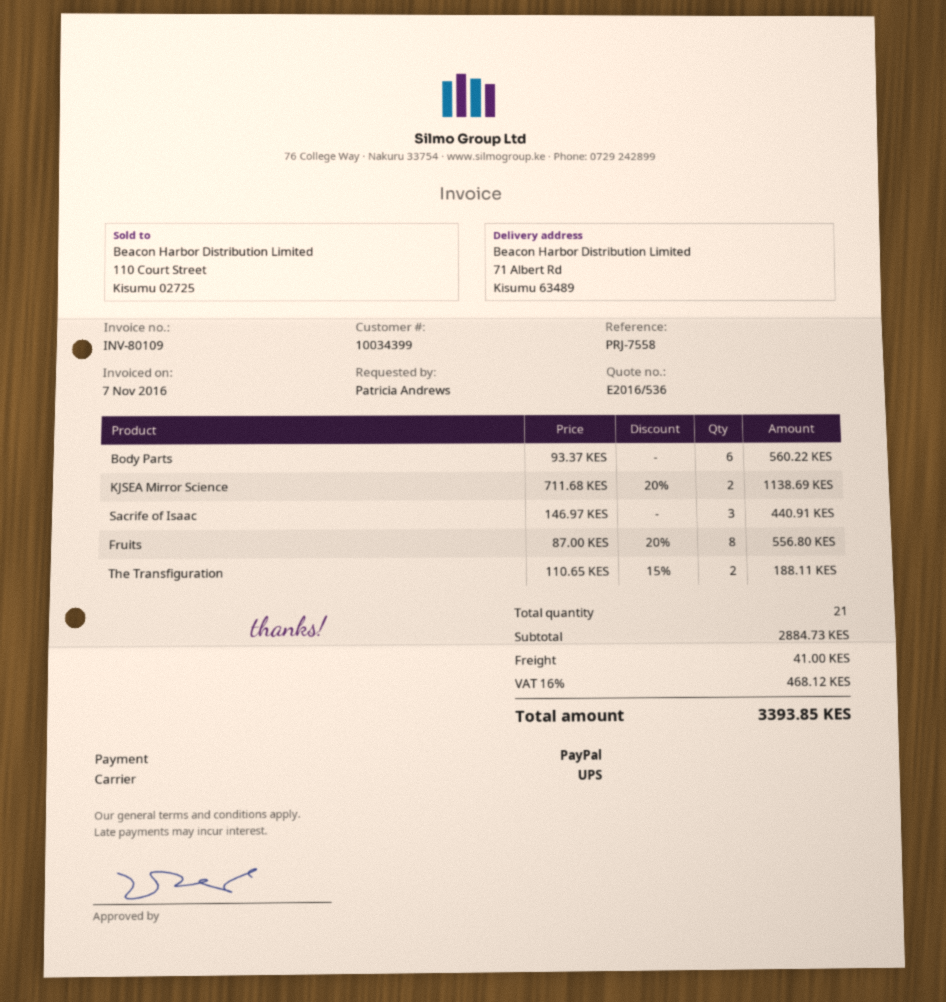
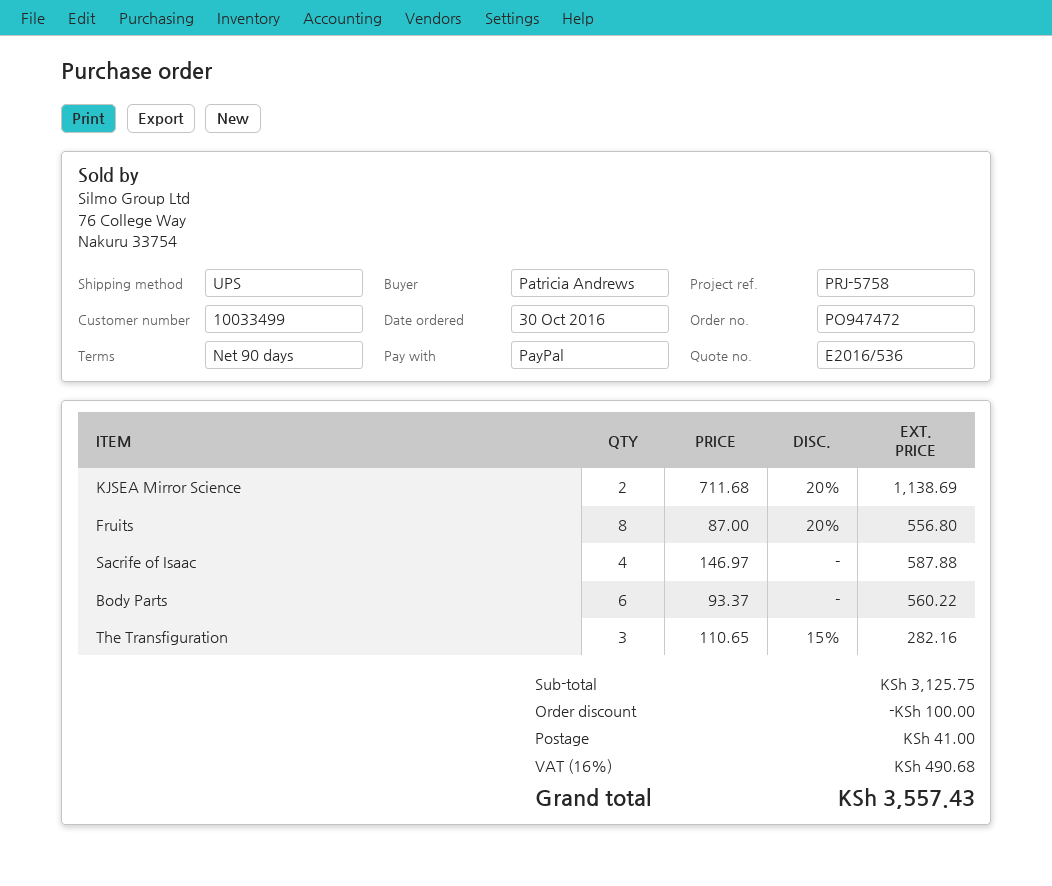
customer number: 10034399 -> 10033499
reference: PRJ-7558 -> PRJ-5758
Sacrife of Isaac: 3 x 146.97 = 440.91 -> 4 x 146.97 = 587.88
The Transfiguration: 2 x 110.65 - 15% = 188.11 -> 3 x 110.65 - 15% = 282.16
subtotal: 2884.73 -> 3125.75
discount: none -> 100.00
tax: 16% = 468.12 -> 16% = 490.68
total: 3393.85 -> 3557.43

